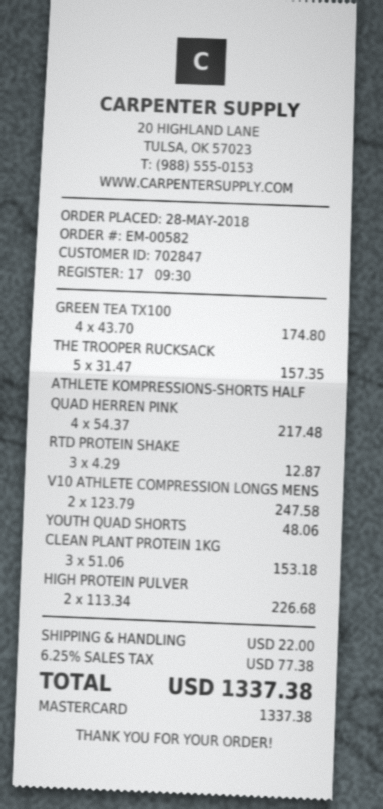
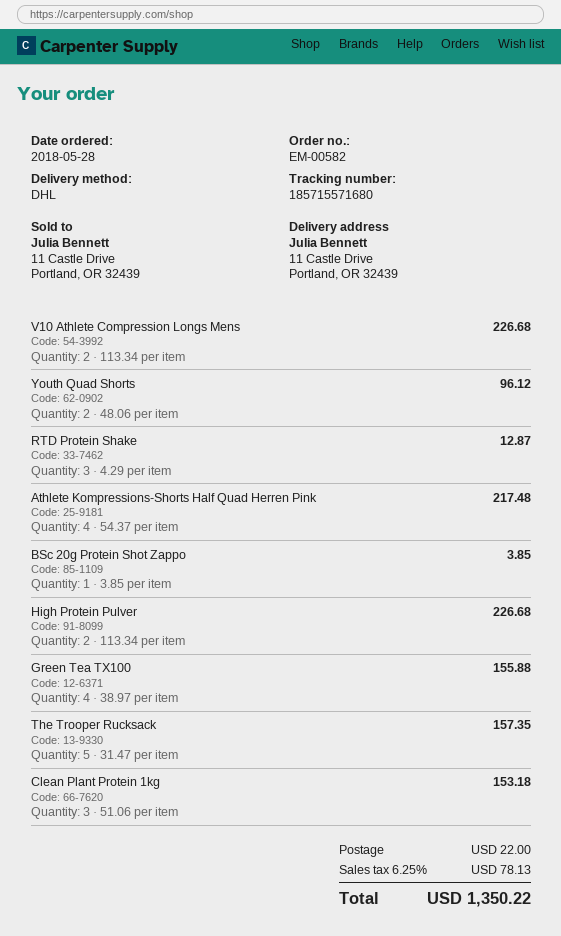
GREEN TEA TX100: 4 x 43.70 = 174.80 -> 4 x 38.97 = 155.88
V10 ATHLETE COMPRESSION LONGS MENS: 2 x 123.79 = 247.58 -> 2 x 113.34 = 226.68
YOUTH QUAD SHORTS: 1 x 48.06 = 48.06 -> 2 x 48.06 = 96.12
BSc 20g Protein Shot Zappo: none -> 1 x 3.85 = 3.85
tax: 6.25% = 77.38 -> 6.25% = 78.13
total: 1337.38 -> 1350.22

